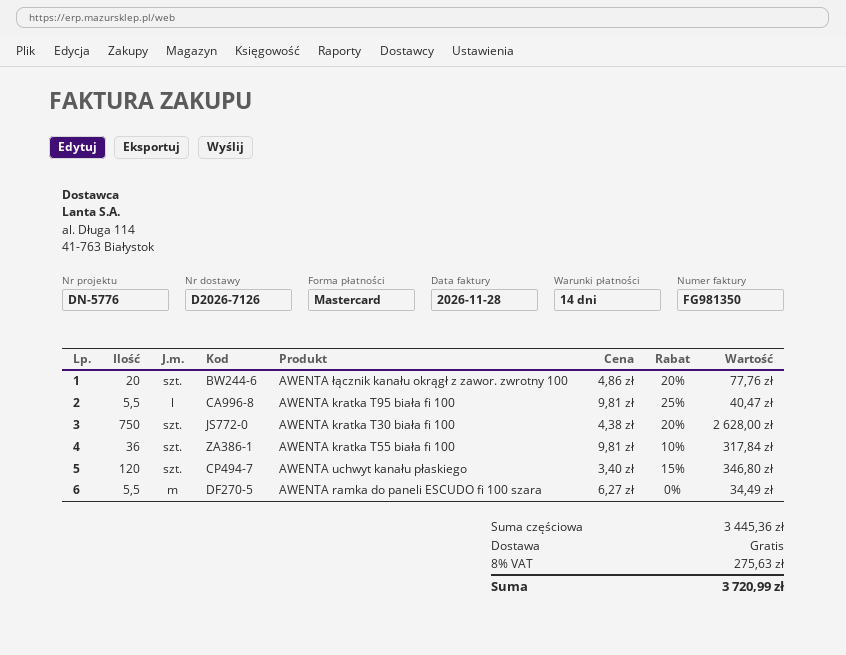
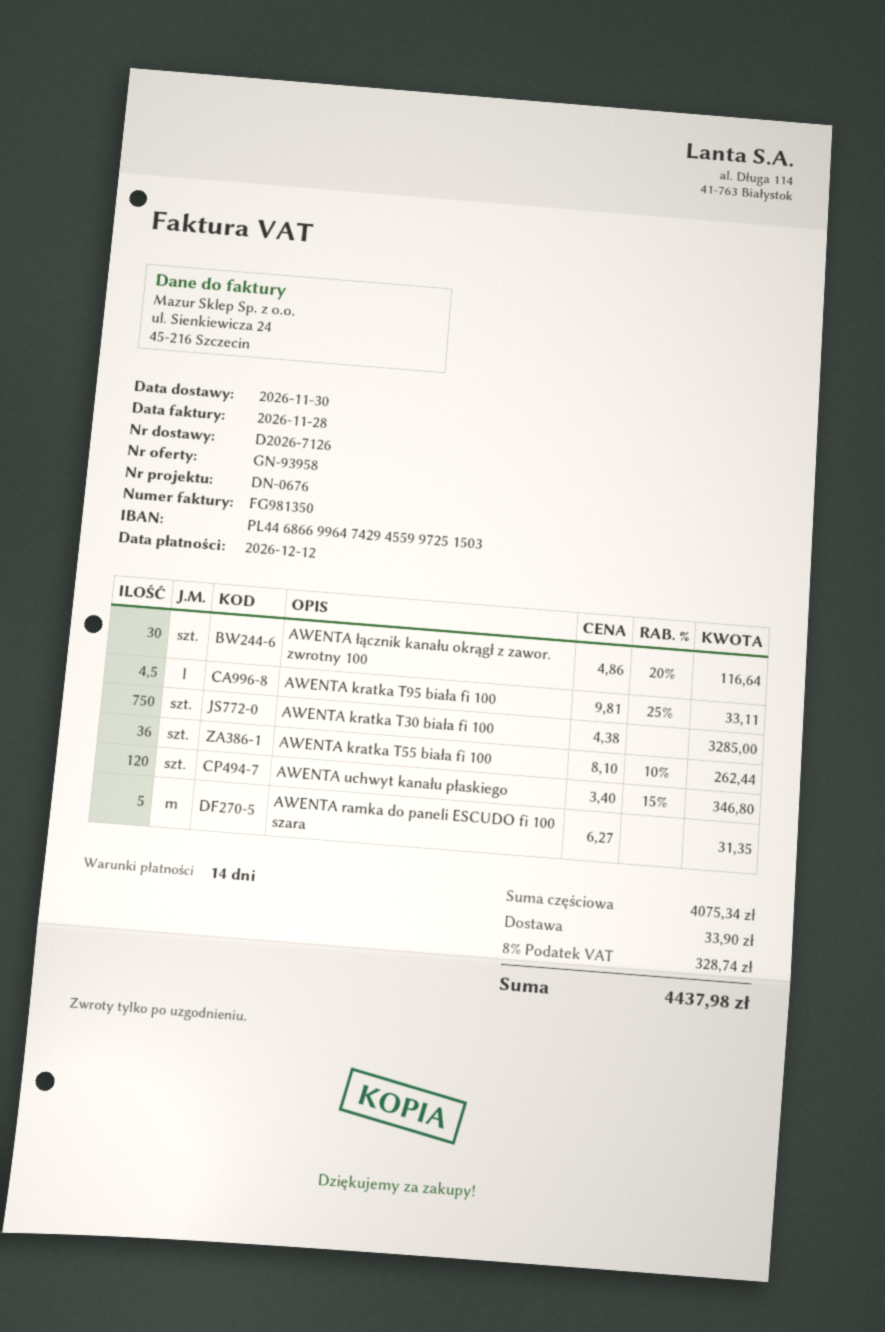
reference: DN-5776 -> DN-0676
AWENTA łącznik kanału okrągł z zawor. zwrotny 100: 20 x 4.86 - 20% = 77.76 -> 30 x 4.86 - 20% = 116.64
AWENTA kratka T95 biała fi 100: 5.5 x 9.81 - 25% = 40.47 -> 4.5 x 9.81 - 25% = 33.11
AWENTA kratka T30 biała fi 100: 750 x 4.38 - 20% = 2628.00 -> 750 x 4.38 = 3285.00
AWENTA kratka T55 biała fi 100: 36 x 9.81 - 10% = 317.84 -> 36 x 8.10 - 10% = 262.44
AWENTA ramka do paneli ESCUDO fi 100 szara: 5.5 x 6.27 = 34.49 -> 5 x 6.27 = 31.35
subtotal: 3445.36 -> 4075.34
shipping: 0.00 -> 33.90
tax: 8% = 275.63 -> 8% = 328.74
total: 3720.99 -> 4437.98

